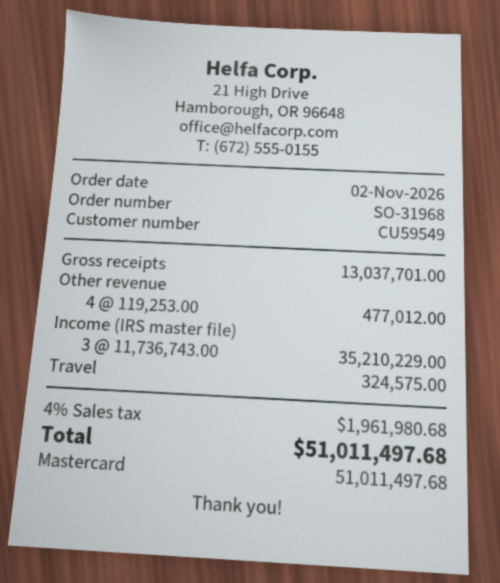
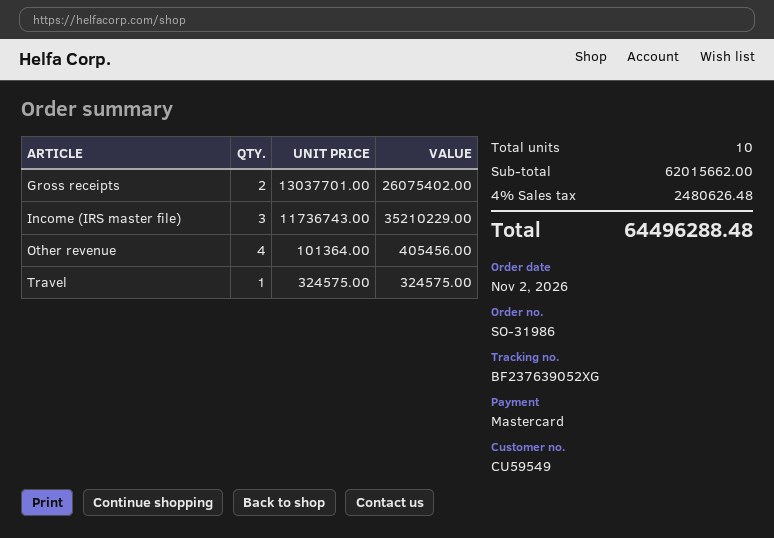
order number: SO-31968 -> SO-31986
Gross receipts: 1 x 13037701.00 = 13037701.00 -> 2 x 13037701.00 = 26075402.00
Other revenue: 4 x 119253.00 = 477012.00 -> 4 x 101364.00 = 405456.00
tax: 4% = 1961980.68 -> 4% = 2480626.48
total: 51011497.68 -> 64496288.48

